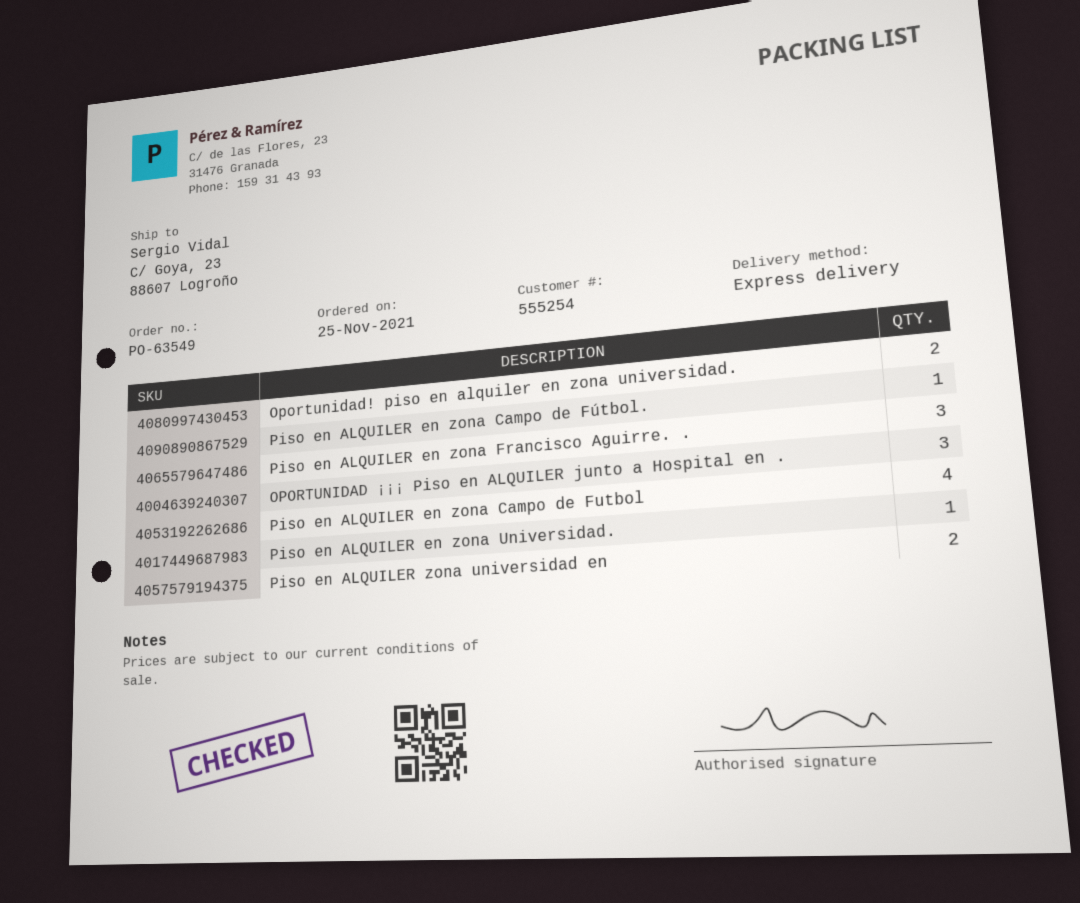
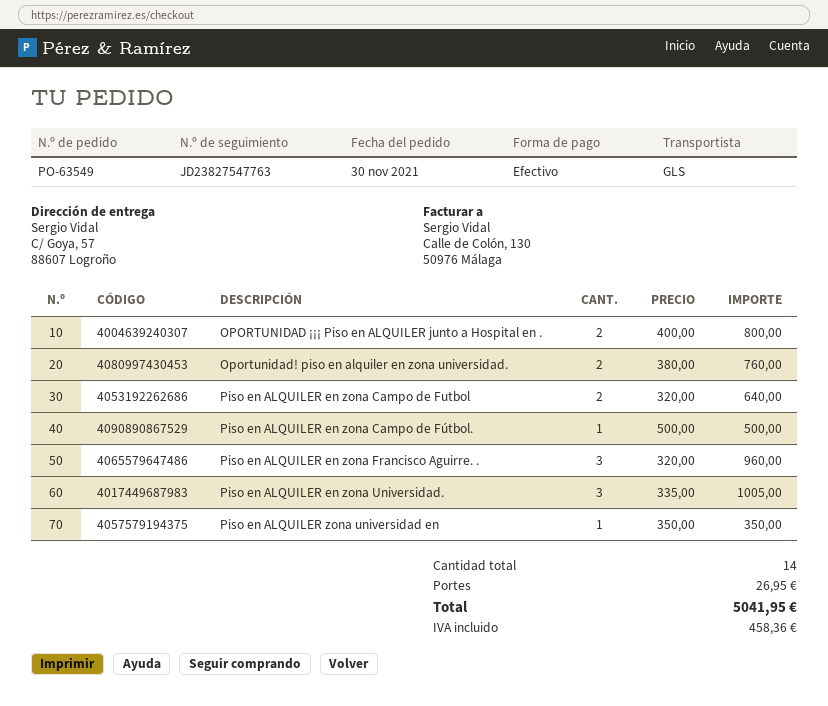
order date: 2021-11-25 -> 2021-11-30
shipping method: express -> GLS
ship to: C/ Goya, 23, 88607 Logroño -> C/ Goya, 57, 88607 Logroño
OPORTUNIDAD ¡¡¡ Piso en ALQUILER junto a Hospital en .: 3 -> 2
Piso en ALQUILER en zona Campo de Futbol: 4 -> 2
Piso en ALQUILER en zona Universidad.: 1 -> 3
Piso en ALQUILER zona universidad en: 2 -> 1

